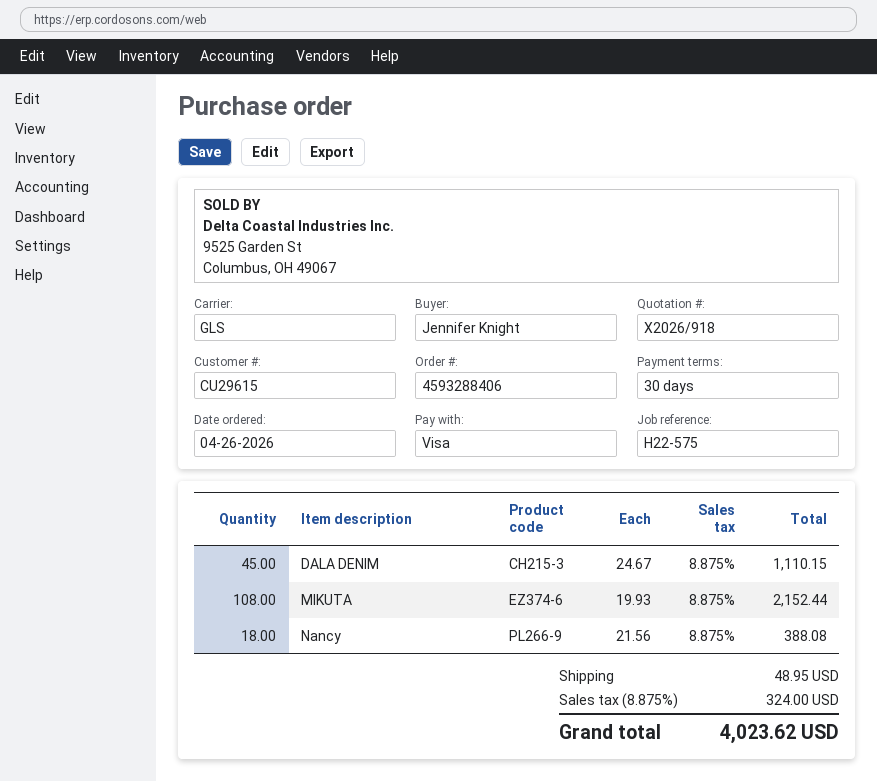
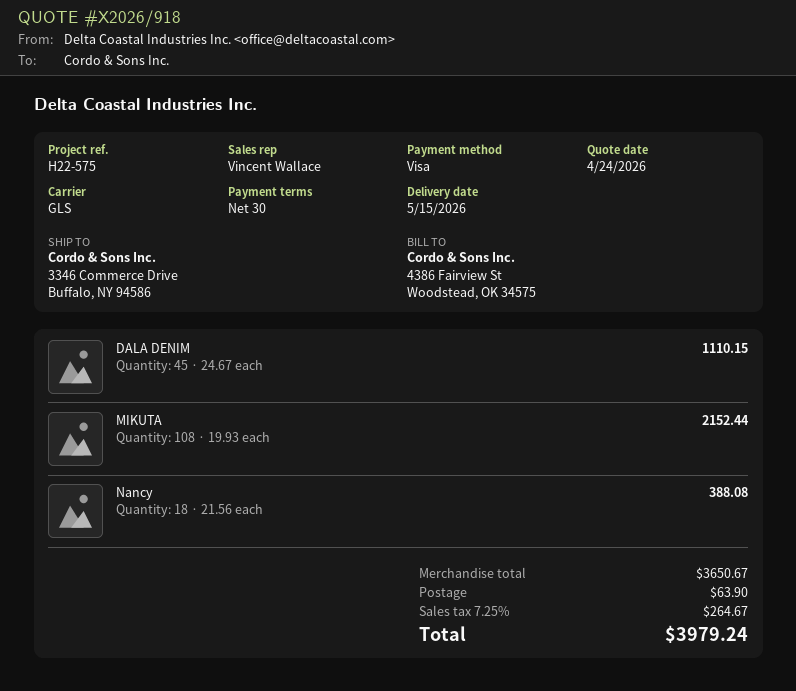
shipping: 48.95 -> 63.90
tax: 8.875% = 324.00 -> 7.25% = 264.67
total: 4023.62 -> 3979.24

